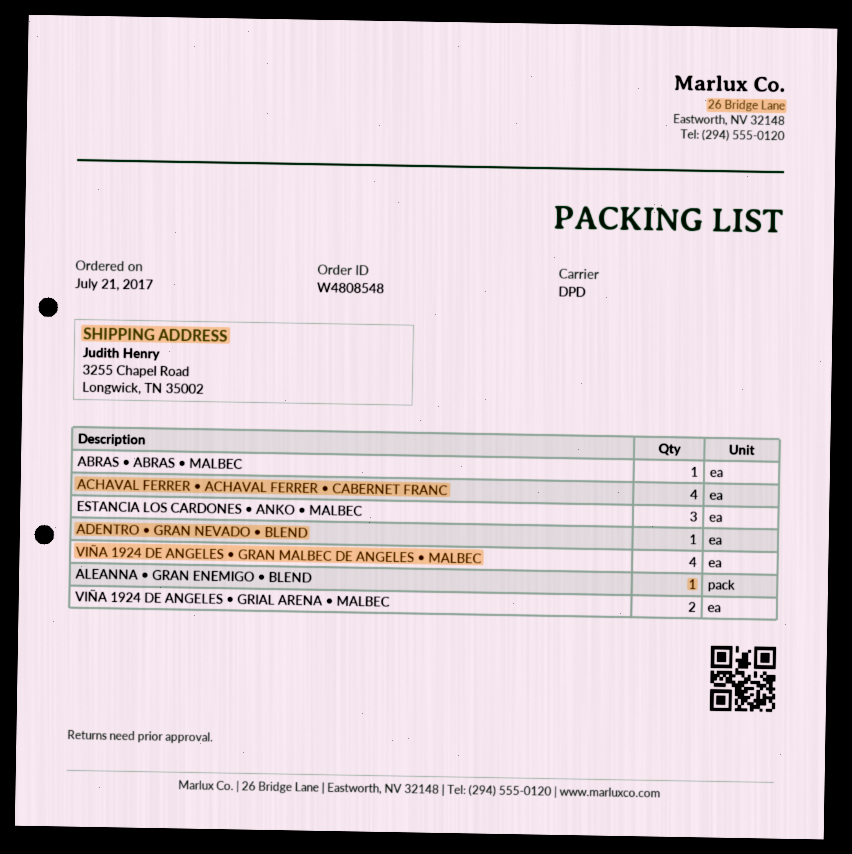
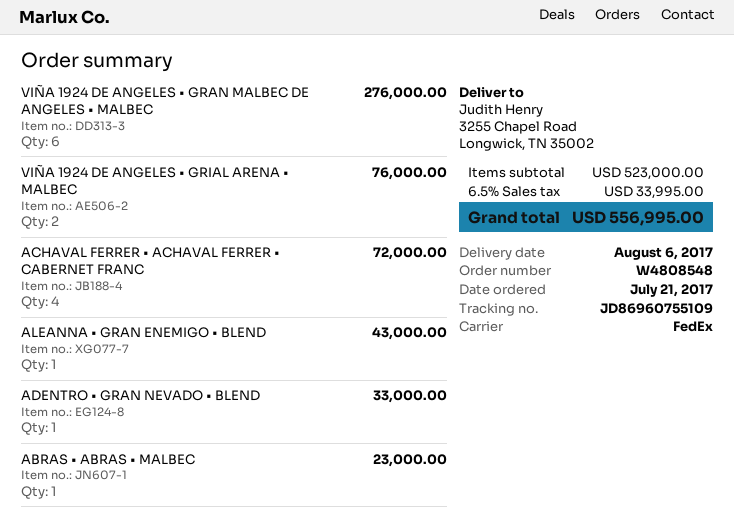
shipping method: DPD -> FedEx
ESTANCIA LOS CARDONES • ANKO • MALBEC: 3 -> none
VIÑA 1924 DE ANGELES • GRAN MALBEC DE ANGELES • MALBEC: 4 -> 6

